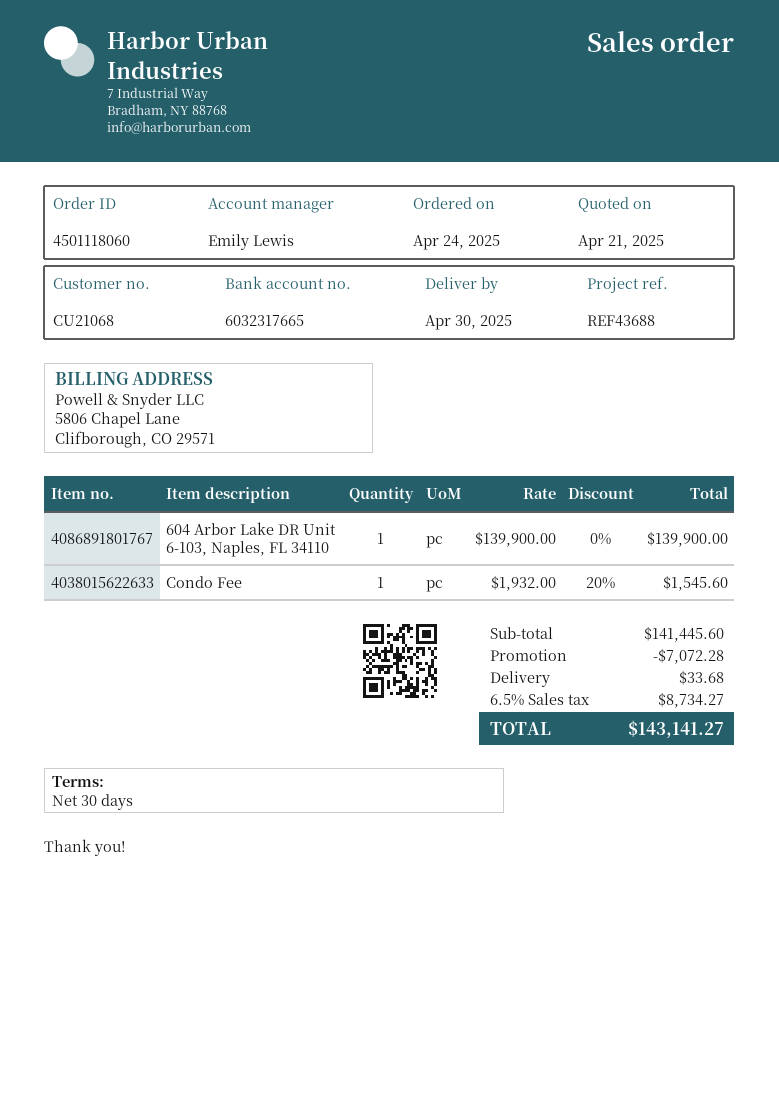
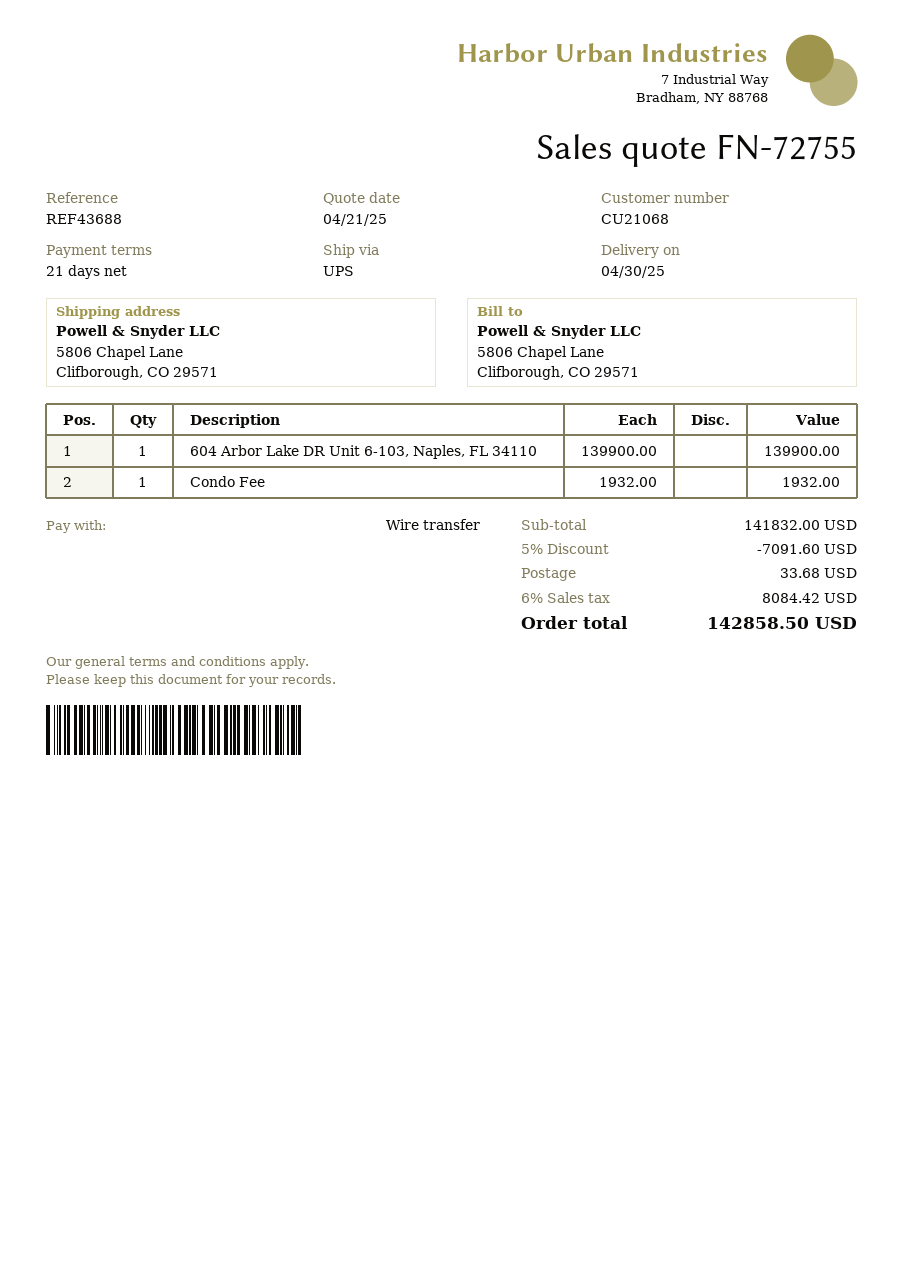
payment terms: 30 days -> 21 days
Condo Fee: 1 x 1932.00 - 20% = 1545.60 -> 1 x 1932.00 = 1932.00
subtotal: 141445.60 -> 141832.00
discount: 7072.28 -> 7091.60
tax: 6.5% = 8734.27 -> 6% = 8084.42
total: 143141.27 -> 142858.50

